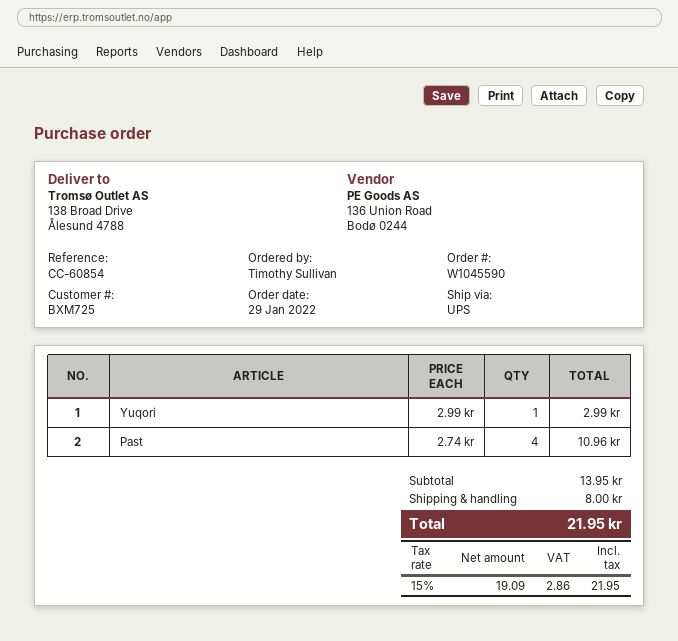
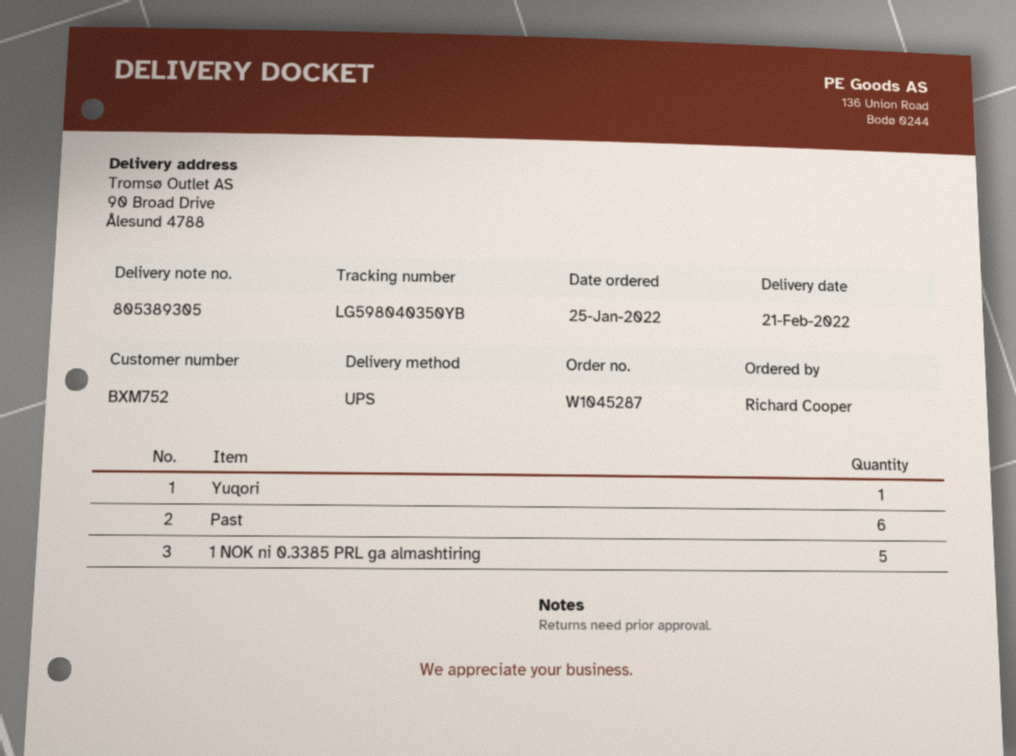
order number: W1045590 -> W1045287
order date: 2022-01-29 -> 2022-01-25
customer number: BXM725 -> BXM752
ordered by: Timothy Sullivan -> Richard Cooper
ship to: 138 Broad Drive, Ålesund 4788 -> 90 Broad Drive, Ålesund 4788
Past: 4 -> 6
1 NOK ni 0.3385 PRL ga almashtiring: none -> 5

